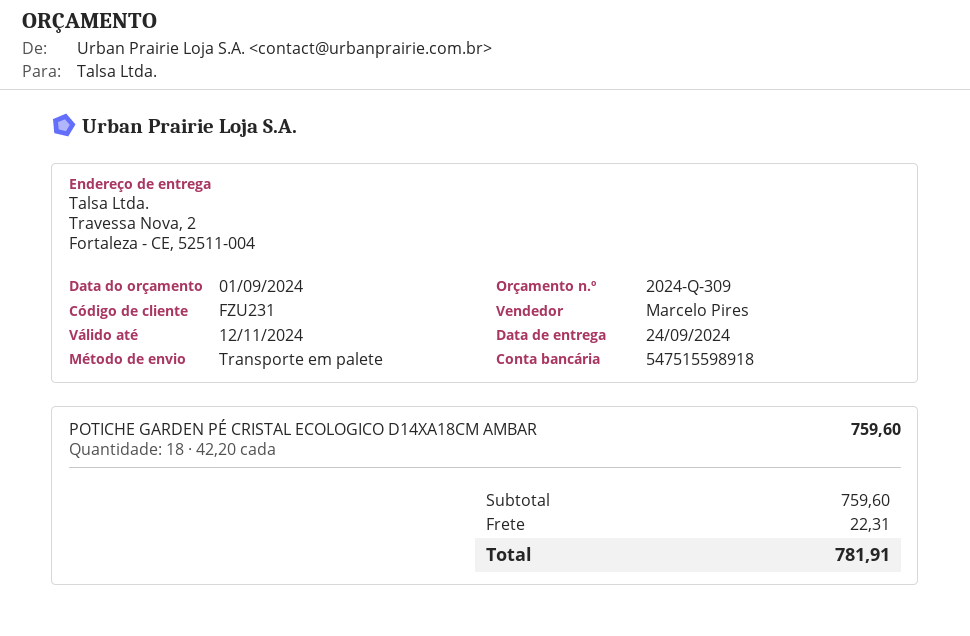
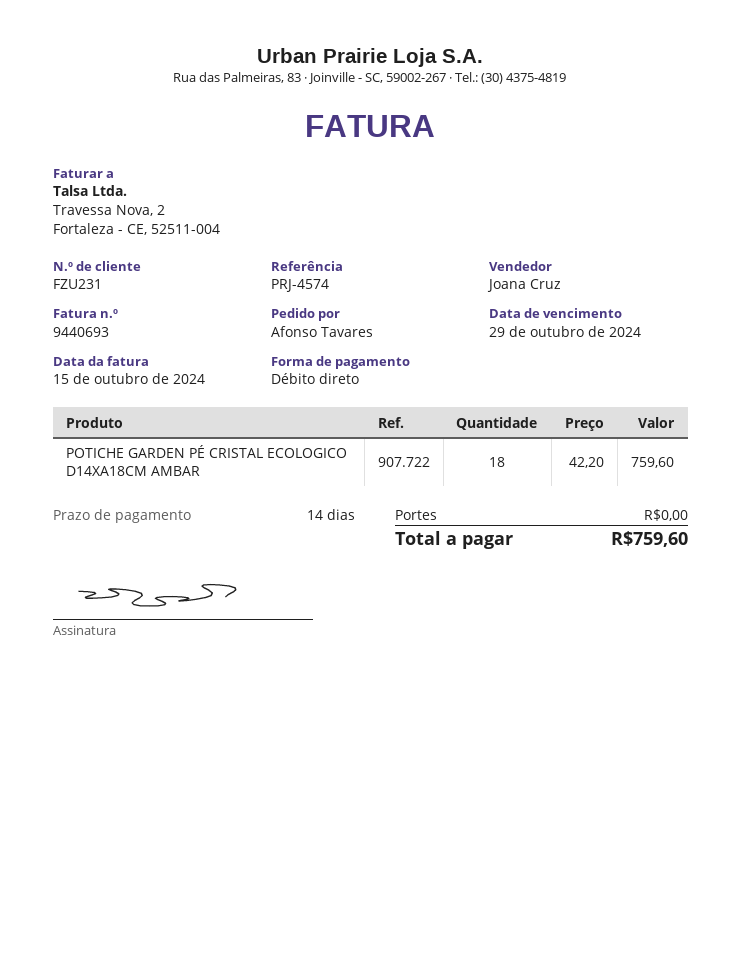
sales rep: Marcelo Pires -> Joana Cruz
shipping: 22.31 -> 0.00
total: 781.91 -> 759.60

